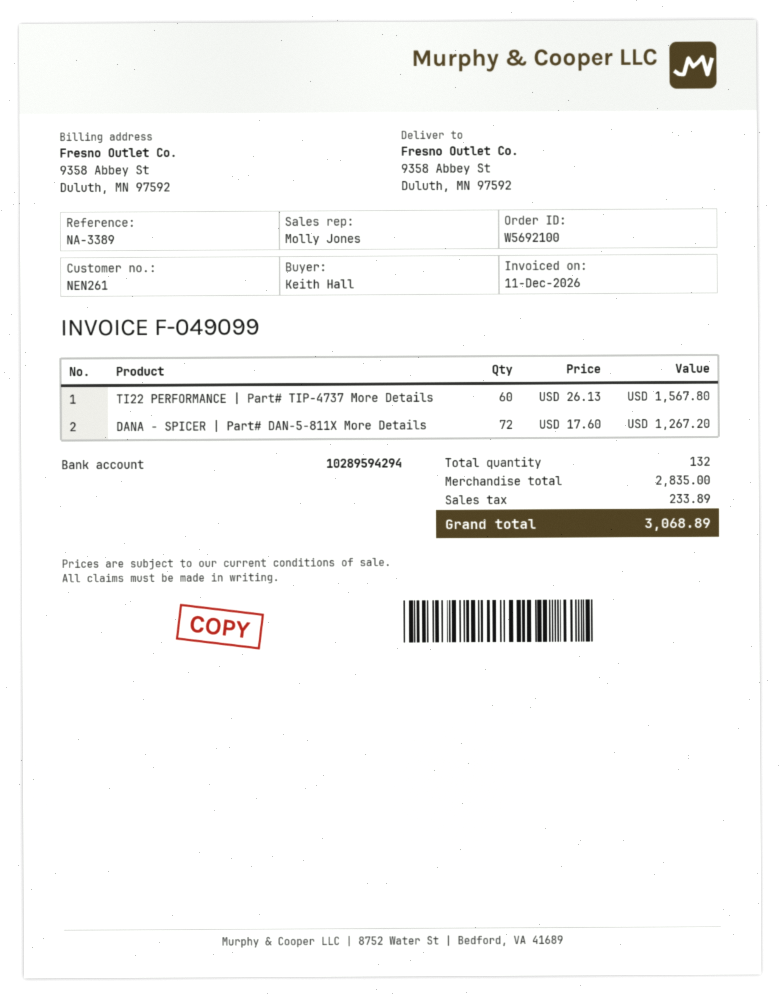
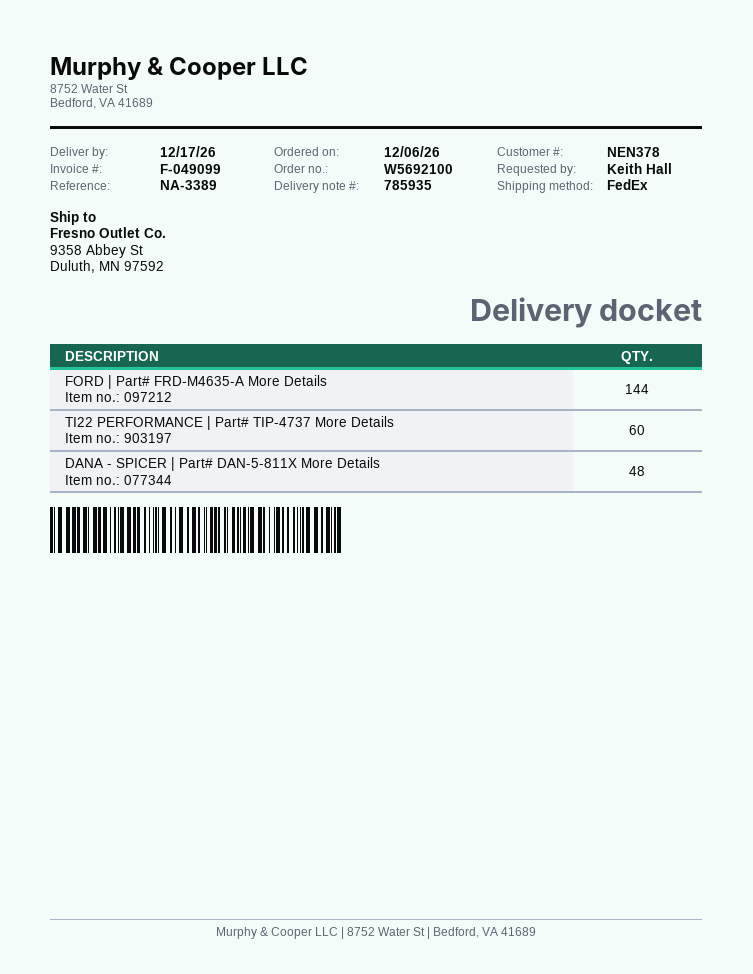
customer number: NEN261 -> NEN378
DANA - SPICER | Part# DAN-5-811X More Details: 72 -> 48
FORD | Part# FRD-M4635-A More Details: none -> 144

